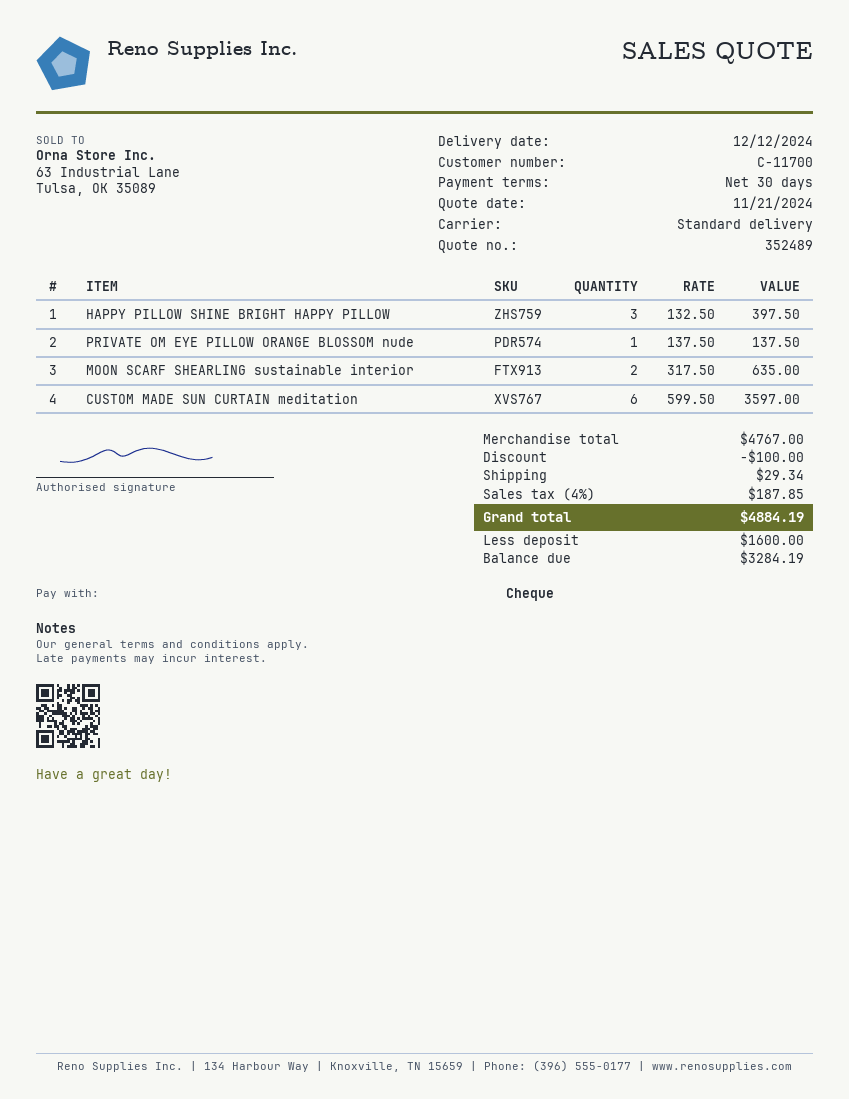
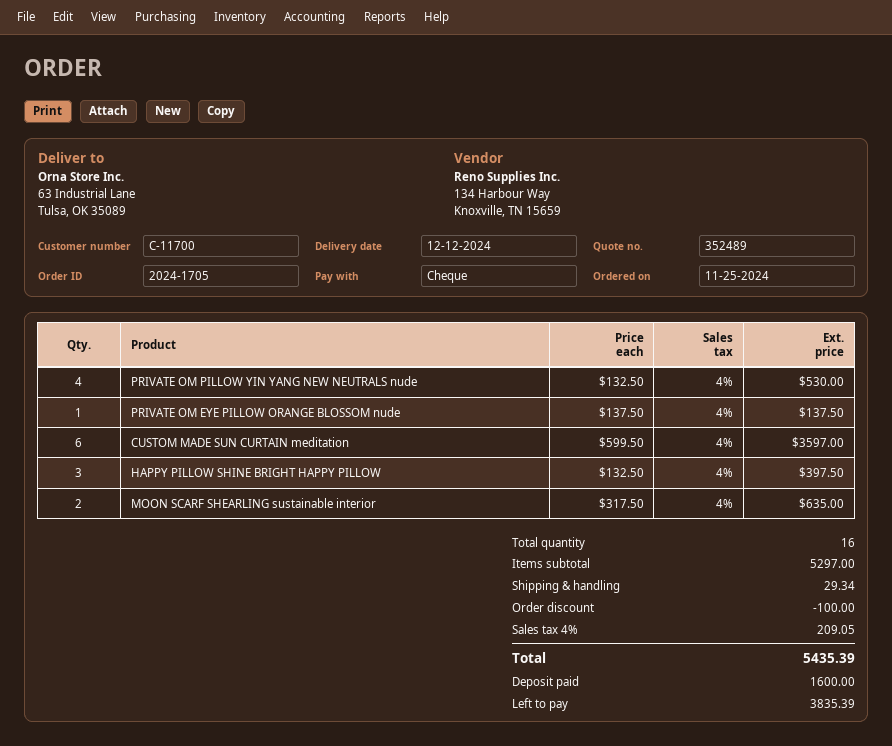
PRIVATE OM PILLOW YIN YANG NEW NEUTRALS nude: none -> 4 x 132.50 = 530.00
subtotal: 4767.00 -> 5297.00
tax: 4% = 187.85 -> 4% = 209.05
total: 4884.19 -> 5435.39
balance: 3284.19 -> 3835.39

